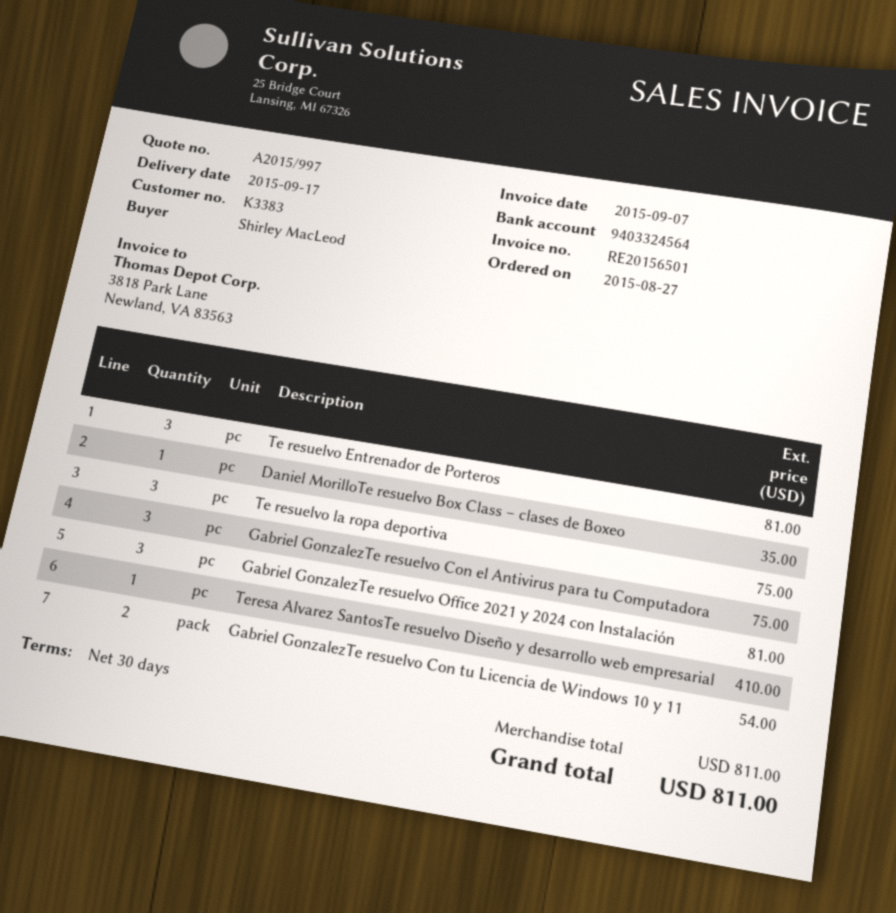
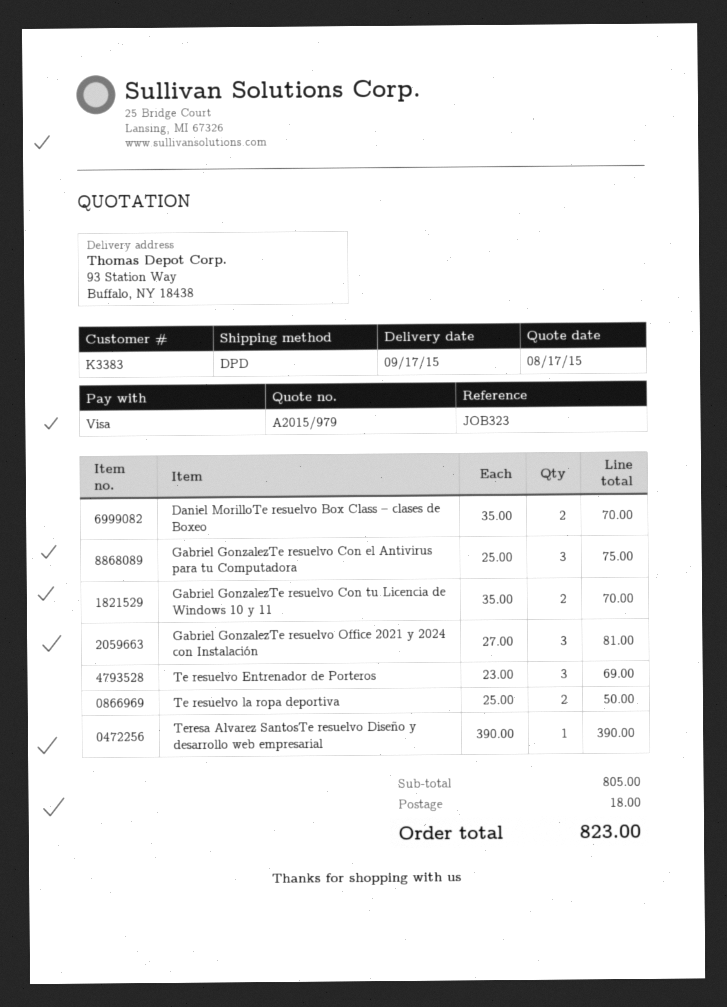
quote number: A2015/997 -> A2015/979
Te resuelvo Entrenador de Porteros: 3 for 81.00 -> 3 for 69.00
Daniel MorilloTe resuelvo Box Class – clases de Boxeo: 1 for 35.00 -> 2 for 70.00
Te resuelvo la ropa deportiva: 3 for 75.00 -> 2 for 50.00
Teresa Alvarez SantosTe resuelvo Diseño y desarrollo web empresarial: 1 for 410.00 -> 1 for 390.00
Gabriel GonzalezTe resuelvo Con tu Licencia de Windows 10 y 11: 2 for 54.00 -> 2 for 70.00
subtotal: 811.00 -> 805.00
shipping: none -> 18.00
total: 811.00 -> 823.00

